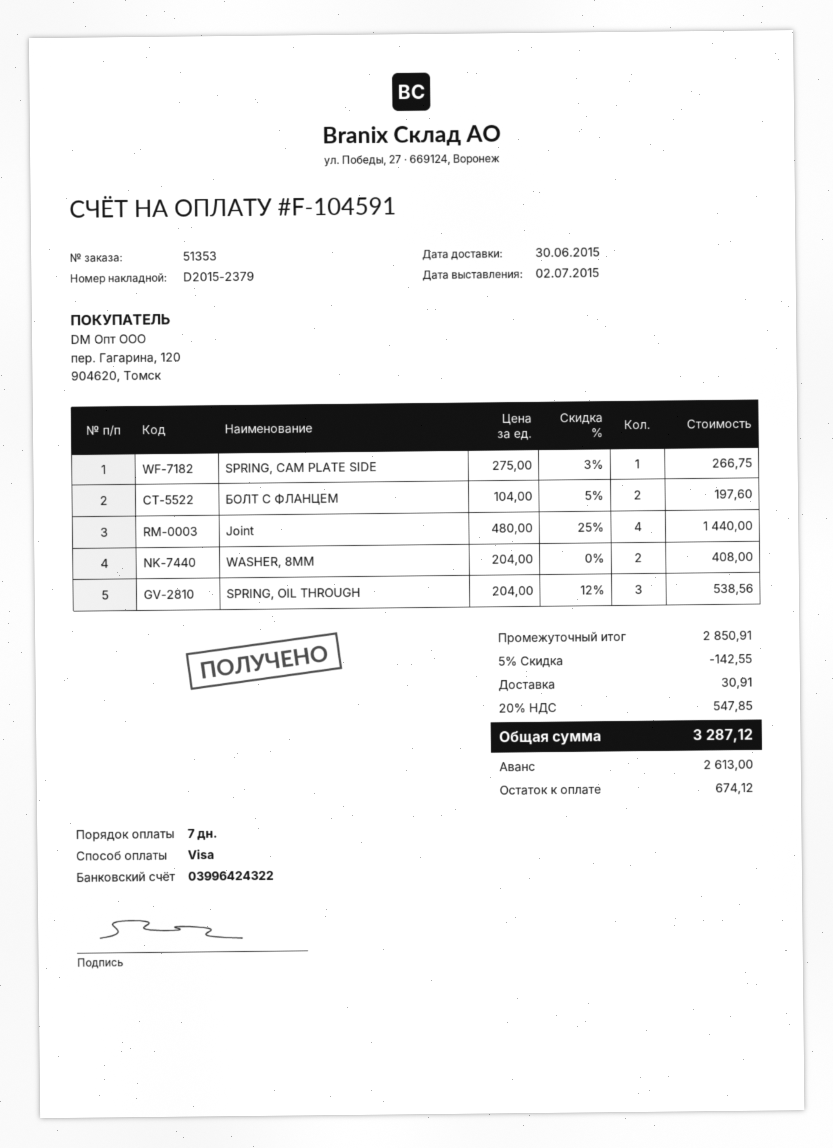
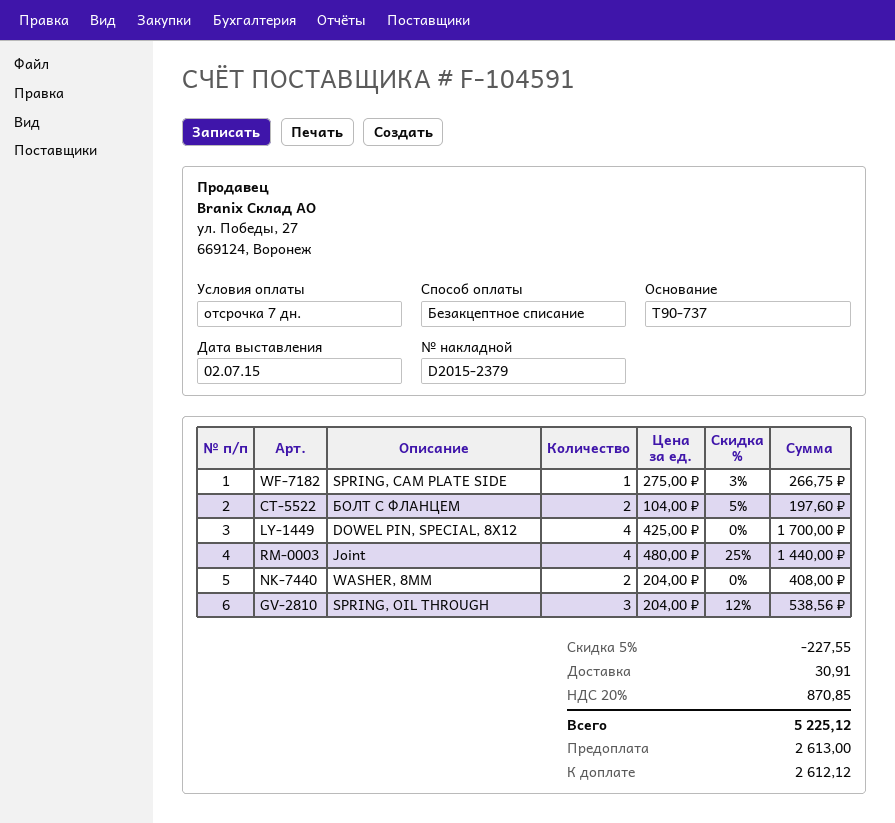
payment method: Visa -> direct debit
DOWEL PIN, SPECIAL, 8X12: none -> 4 x 425.00 = 1700.00
discount: 5% = 142.55 -> 5% = 227.55
tax: 20% = 547.85 -> 20% = 870.85
total: 3287.12 -> 5225.12
balance: 674.12 -> 2612.12

